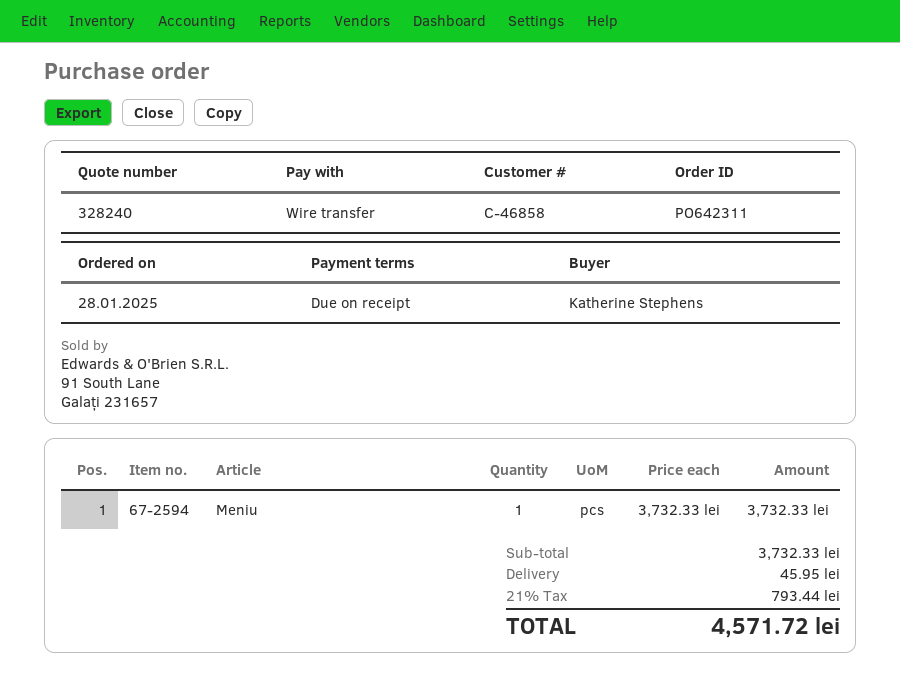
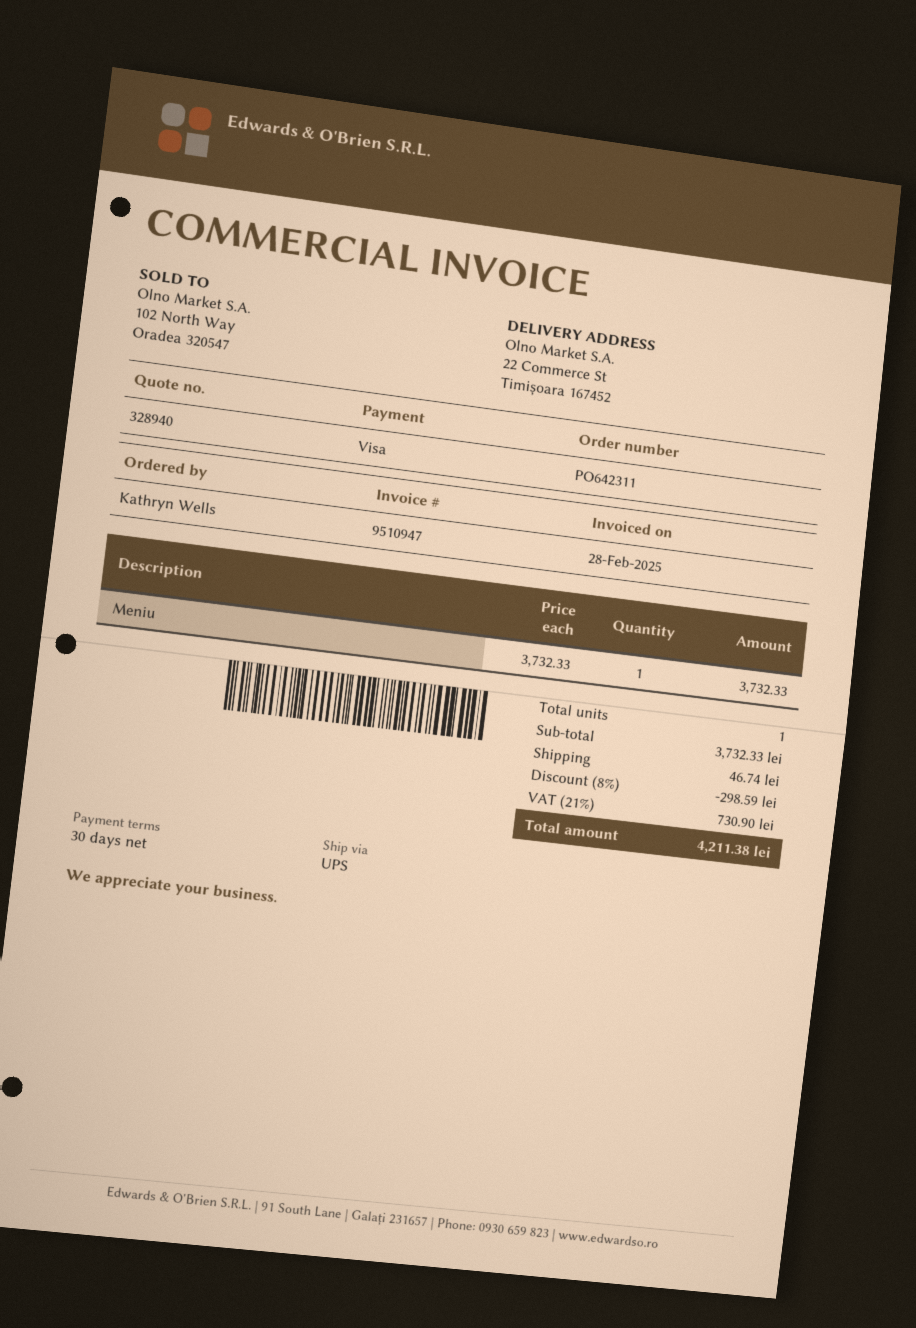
quote number: 328240 -> 328940
payment terms: on receipt -> 30 days
ordered by: Katherine Stephens -> Kathryn Wells
payment method: bank transfer -> Visa
discount: none -> 8% = 298.59
shipping: 45.95 -> 46.74
tax: 21% = 793.44 -> 21% = 730.90
total: 4571.72 -> 4211.38

